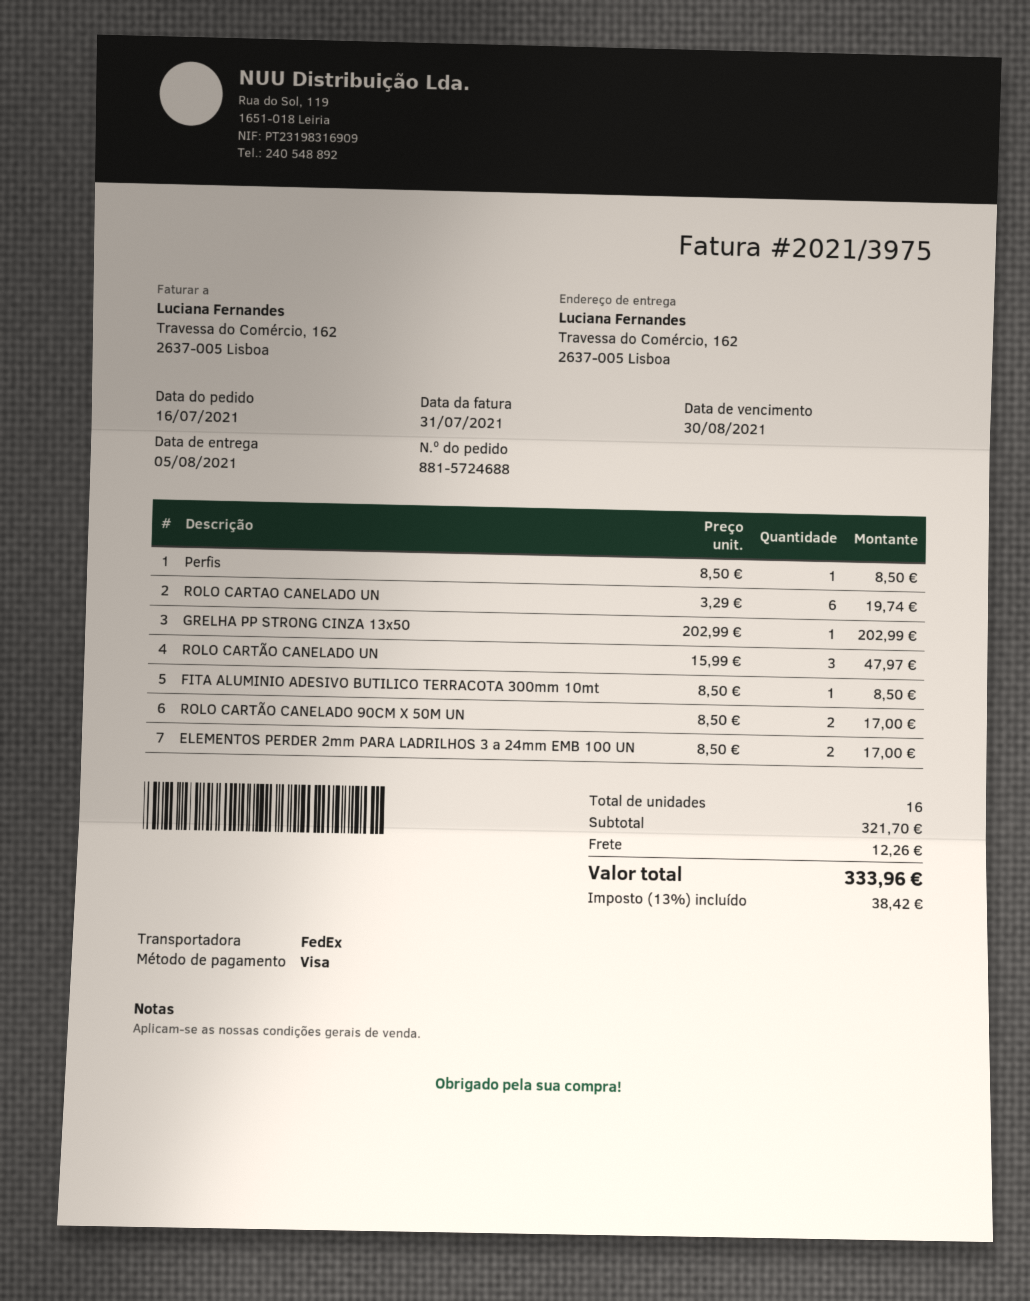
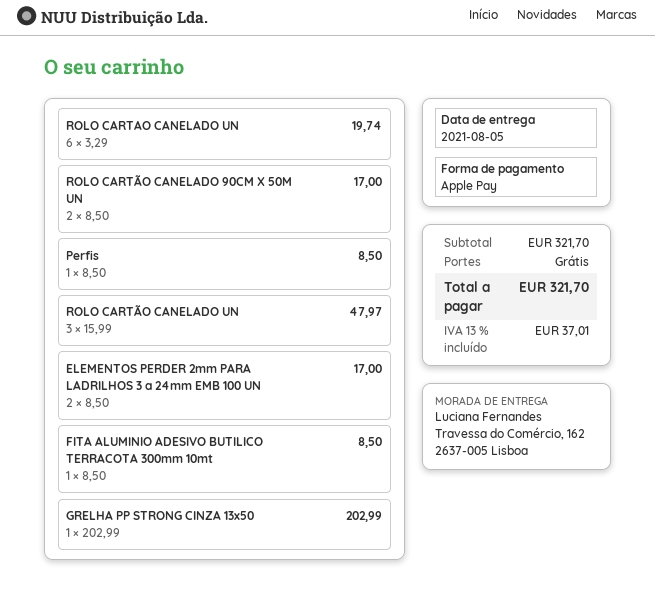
payment method: Visa -> Apple Pay
shipping: 12.26 -> 0.00
tax: 13% = 38.42 -> 13% = 37.01
total: 333.96 -> 321.70

